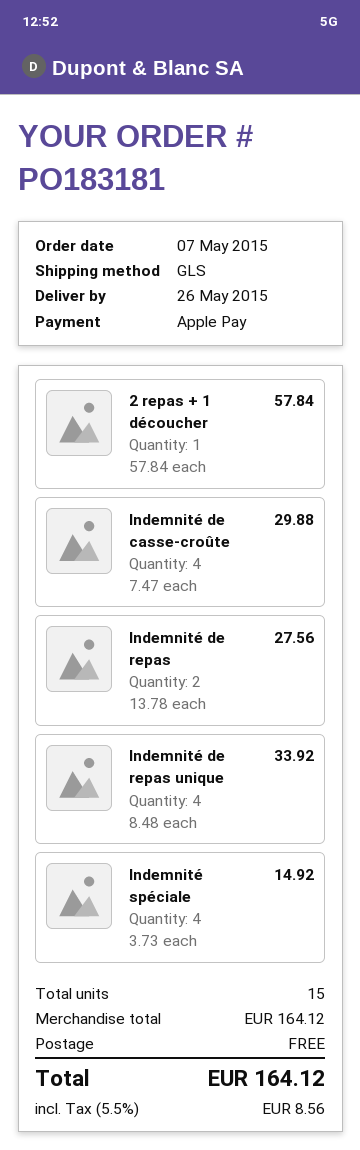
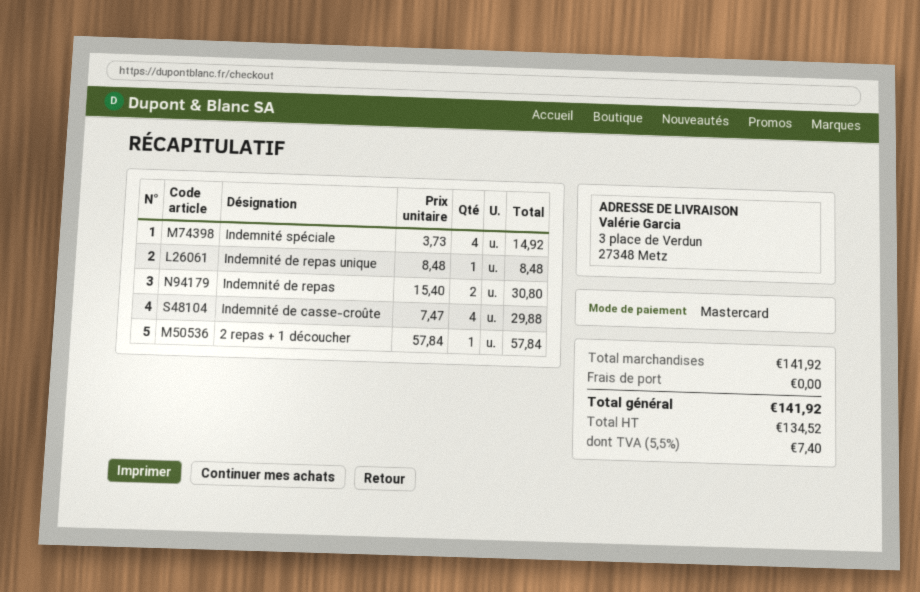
payment method: Apple Pay -> Mastercard
Indemnité de repas: 2 x 13.78 = 27.56 -> 2 x 15.40 = 30.80
Indemnité de repas unique: 4 x 8.48 = 33.92 -> 1 x 8.48 = 8.48
subtotal: 164.12 -> 141.92
tax: 5.5% = 8.56 -> 5.5% = 7.40
total: 164.12 -> 141.92

